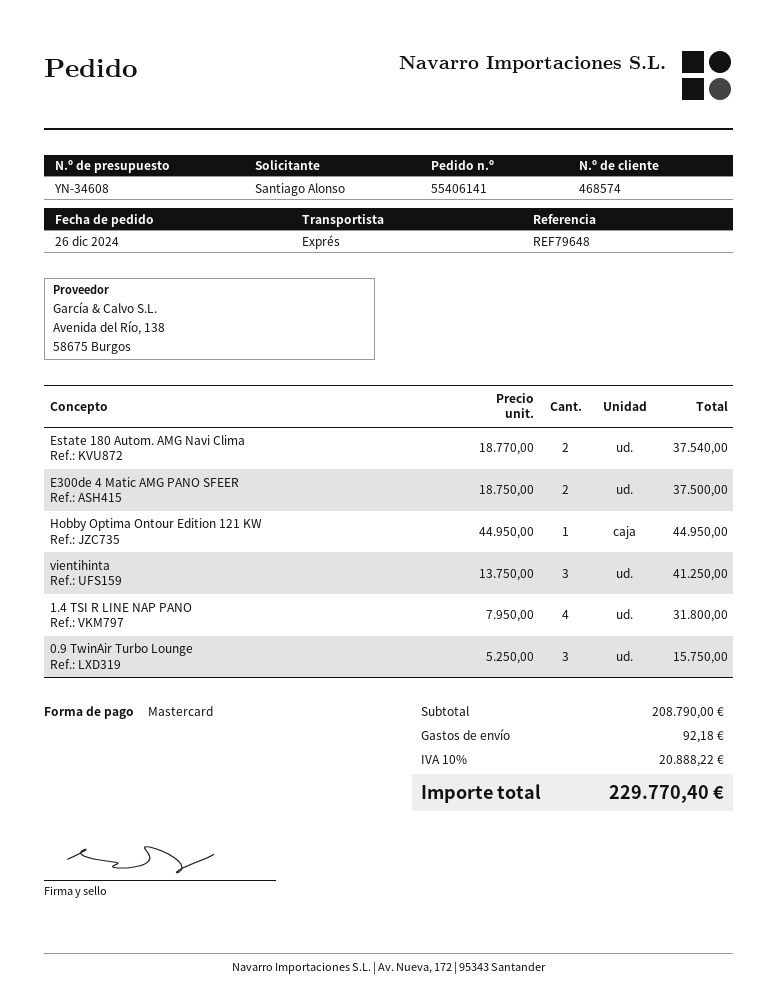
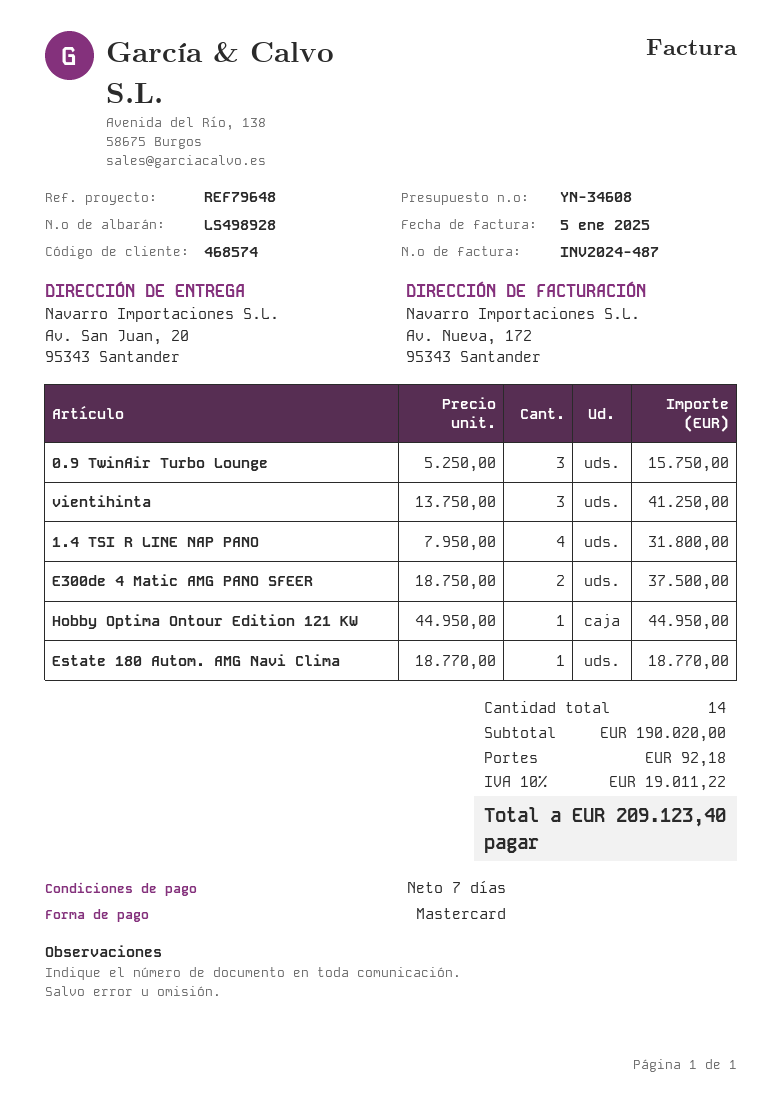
Estate 180 Autom. AMG Navi Clima: 2 x 18770.00 = 37540.00 -> 1 x 18770.00 = 18770.00
subtotal: 208790.00 -> 190020.00
tax: 10% = 20888.22 -> 10% = 19011.22
total: 229770.40 -> 209123.40

